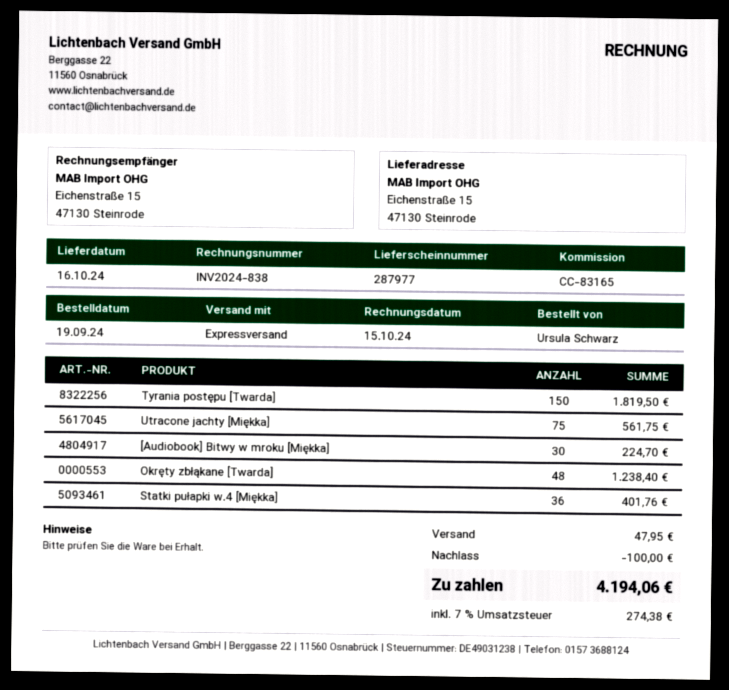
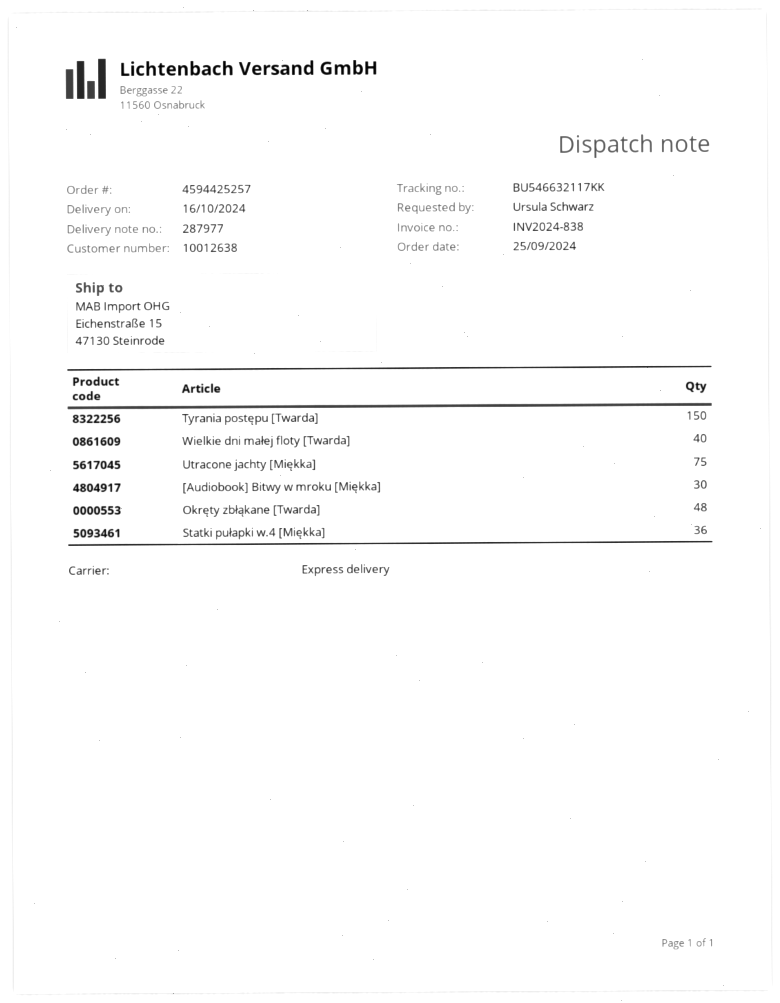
order date: 2024-09-19 -> 2024-09-25
Wielkie dni małej floty [Twarda]: none -> 40

